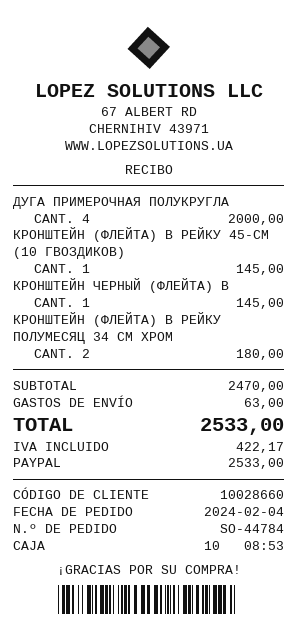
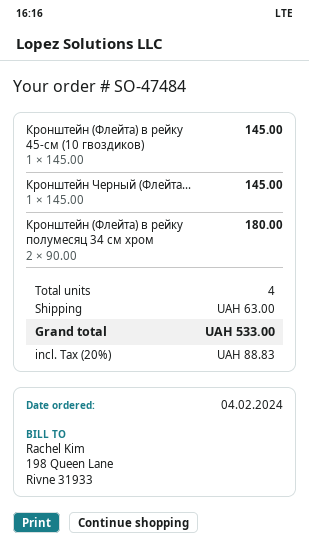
order number: SO-44784 -> SO-47484
ДУГА ПРИМЕРОЧНАЯ ПОЛУКРУГЛА: 4 for 2000.00 -> none
tax: 422.17 -> 88.83
total: 2533.00 -> 533.00

